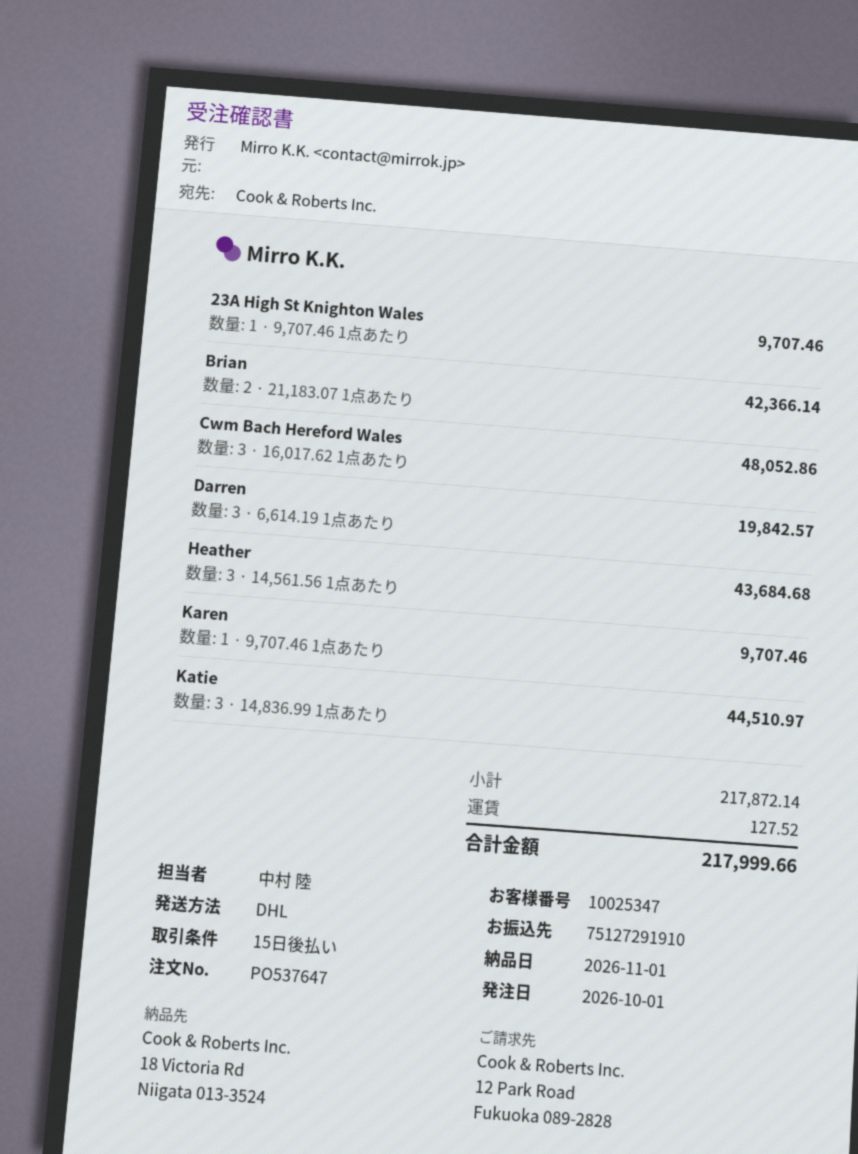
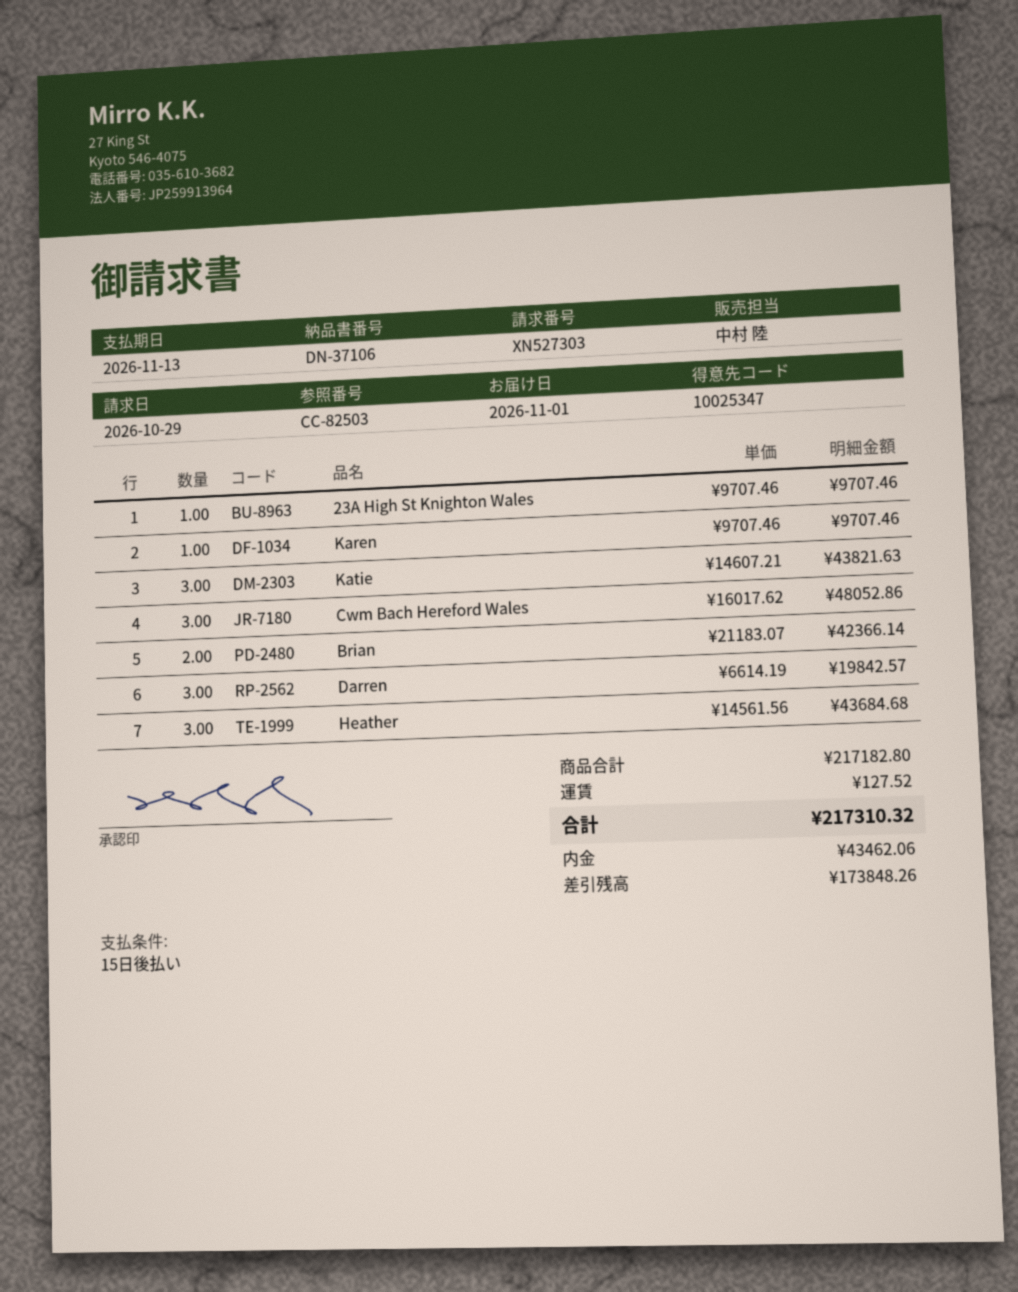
Katie: 3 x 14836.99 = 44510.97 -> 3 x 14607.21 = 43821.63
subtotal: 217872.14 -> 217182.80
total: 217999.66 -> 217310.32

